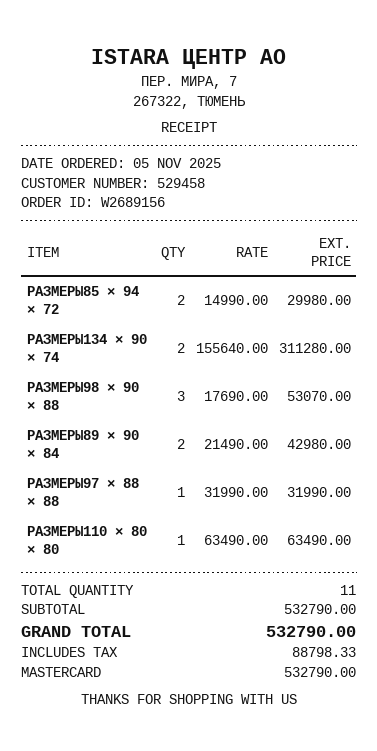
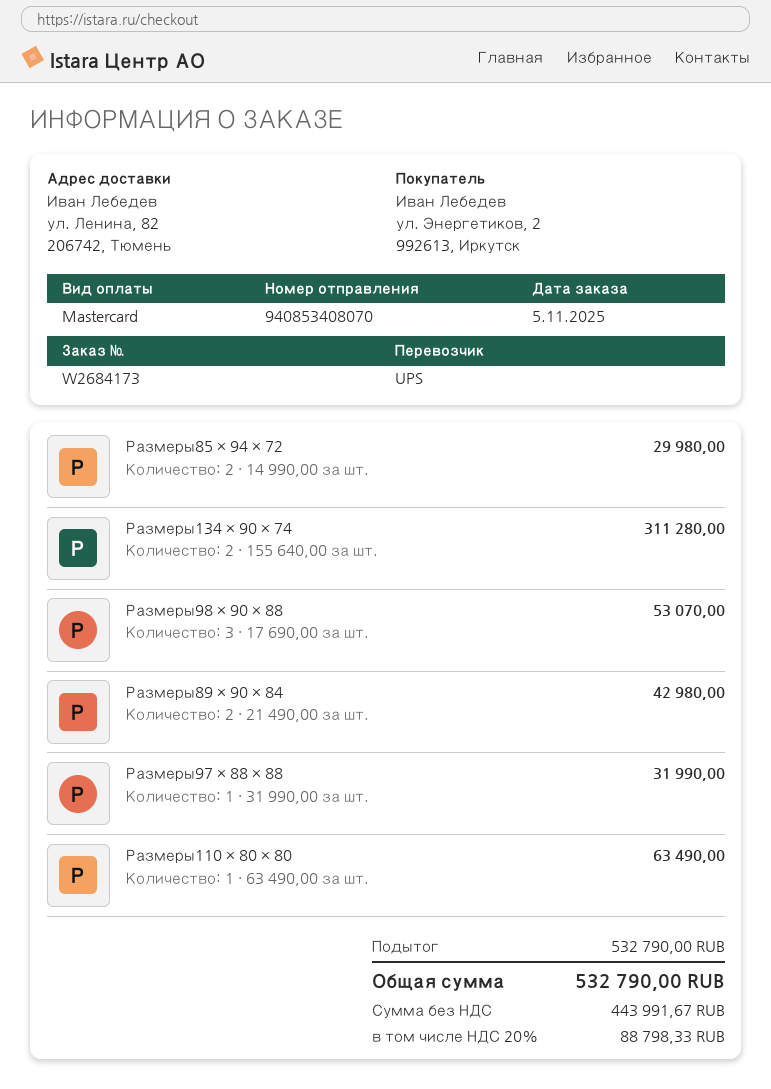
order number: W2689156 -> W2684173

